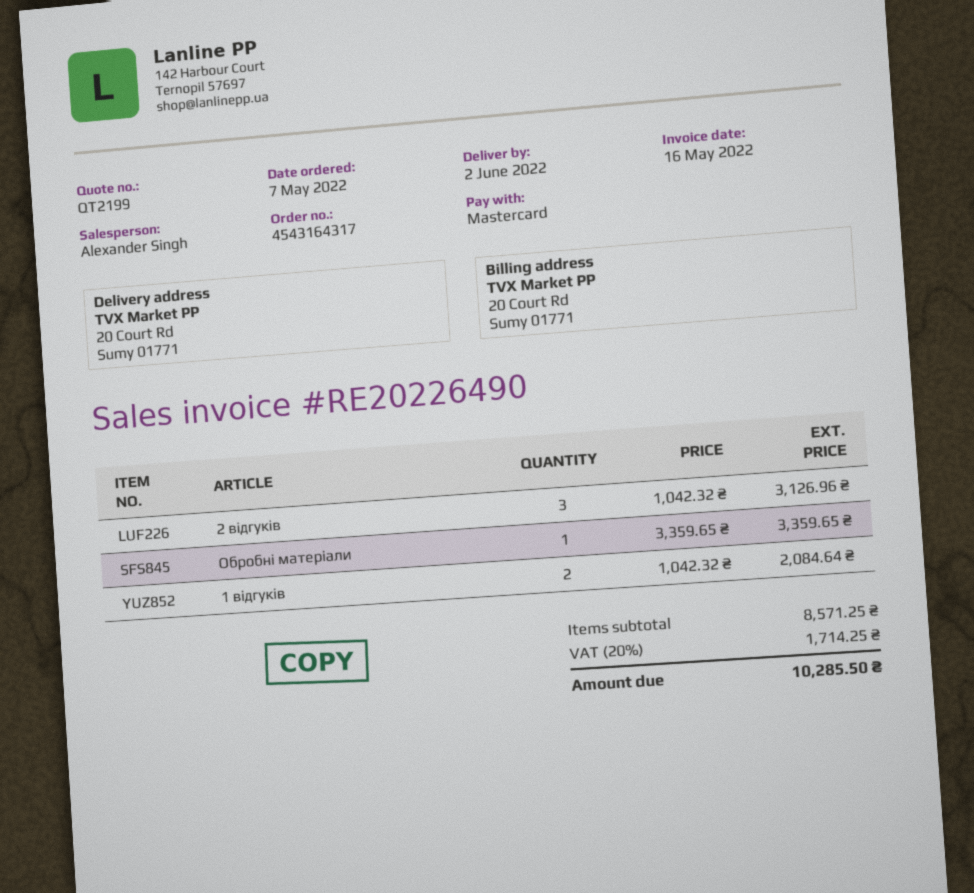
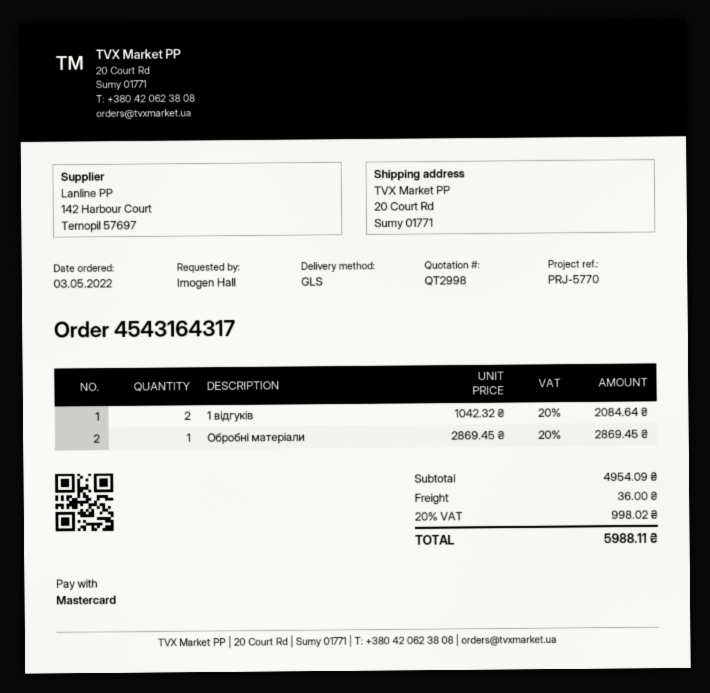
quote number: QT2199 -> QT2998
order date: 2022-05-07 -> 2022-05-03
2 відгуків: 3 x 1042.32 = 3126.96 -> none
Обробні матеріали: 1 x 3359.65 = 3359.65 -> 1 x 2869.45 = 2869.45
subtotal: 8571.25 -> 4954.09
shipping: none -> 36.00
tax: 20% = 1714.25 -> 20% = 998.02
total: 10285.50 -> 5988.11

